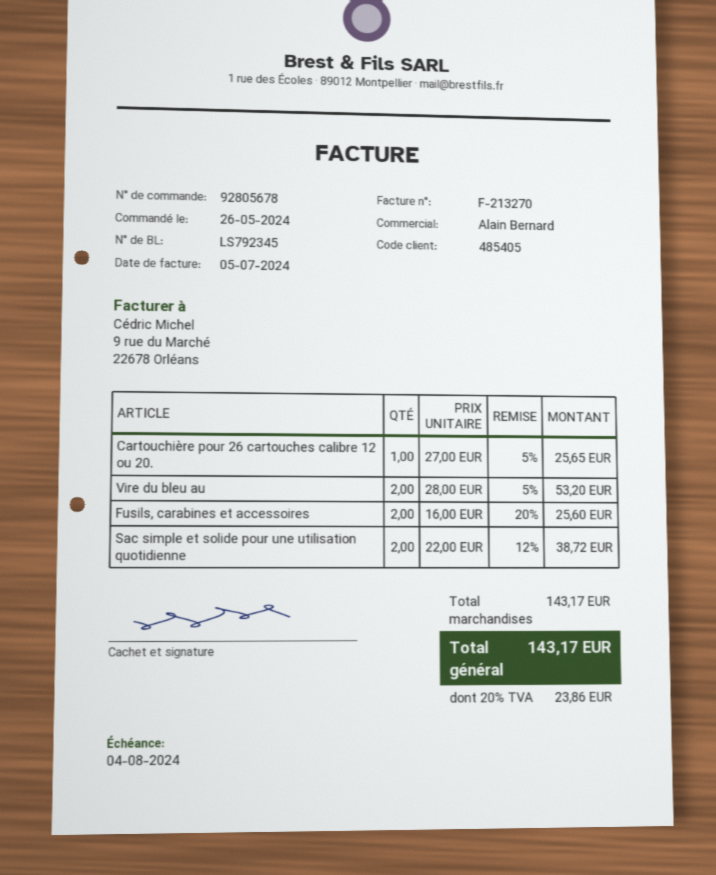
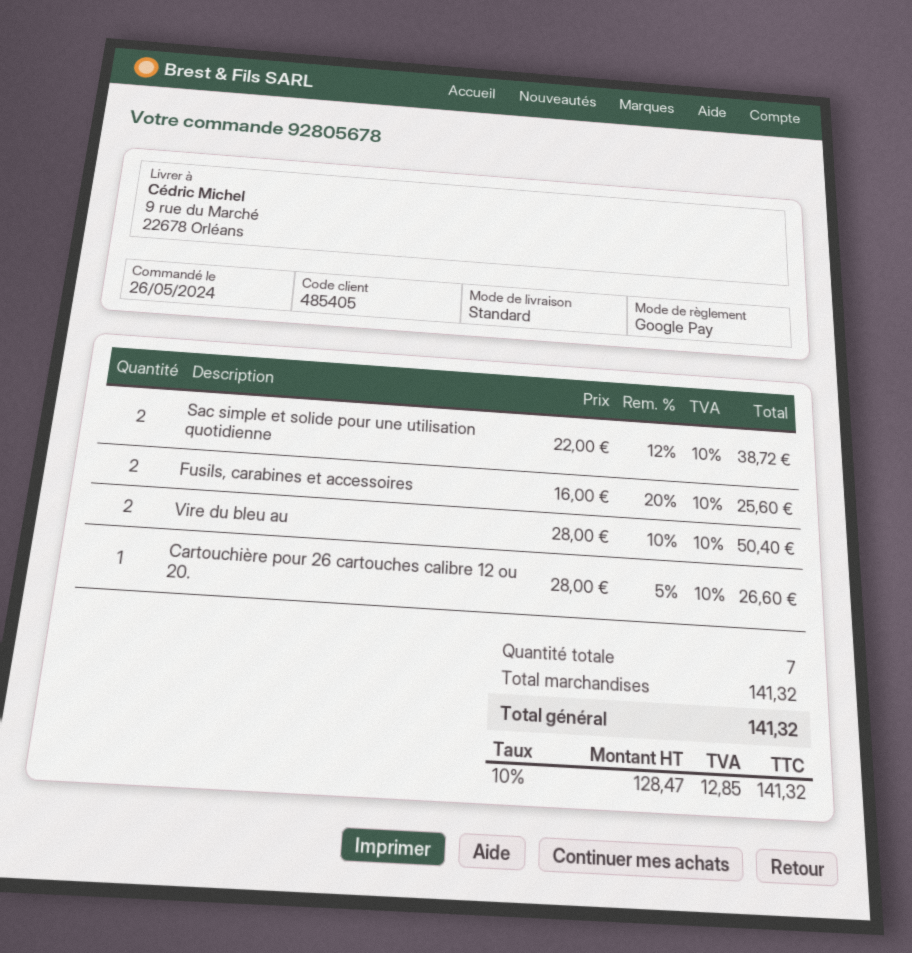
Cartouchière pour 26 cartouches calibre 12 ou 20.: 1 x 27.00 - 5% = 25.65 -> 1 x 28.00 - 5% = 26.60
Vire du bleu au: 2 x 28.00 - 5% = 53.20 -> 2 x 28.00 - 10% = 50.40
subtotal: 143.17 -> 141.32
tax: 20% = 23.86 -> 10% = 12.85
total: 143.17 -> 141.32

